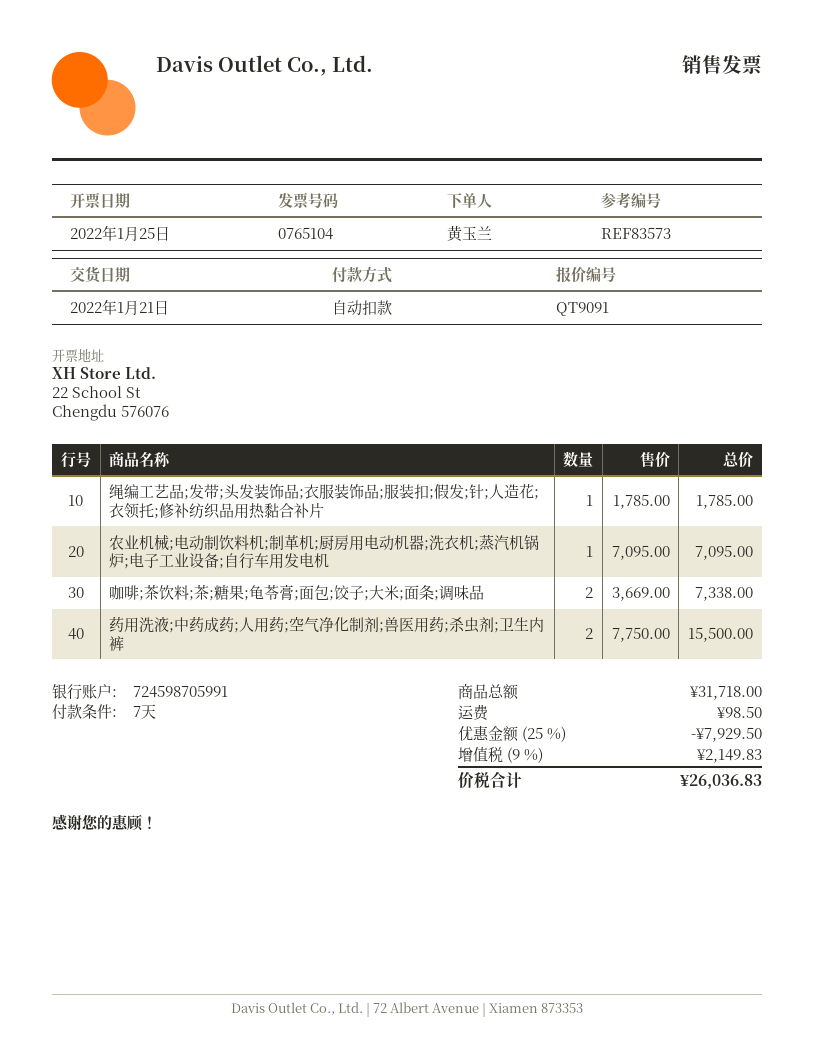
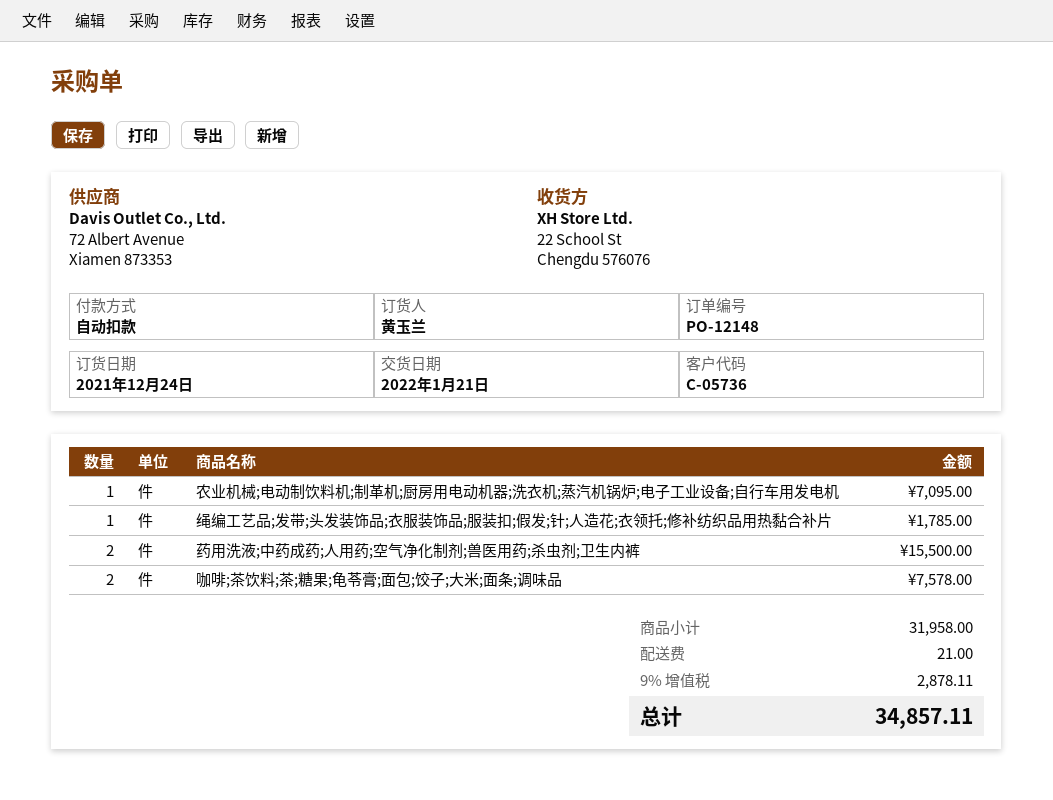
咖啡;茶饮料;茶;糖果;龟苓膏;面包;饺子;大米;面条;调味品: 2 for 7338.00 -> 2 for 7578.00
subtotal: 31718.00 -> 31958.00
discount: 25% = 7929.50 -> none
shipping: 98.50 -> 21.00
tax: 9% = 2149.83 -> 9% = 2878.11
total: 26036.83 -> 34857.11

